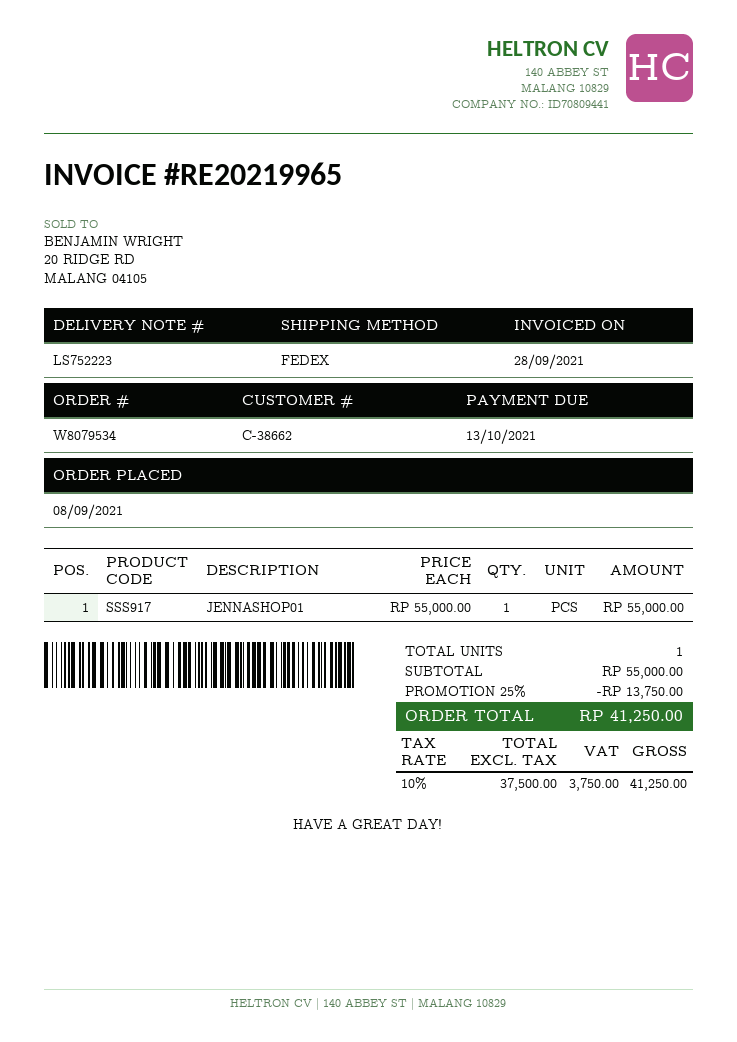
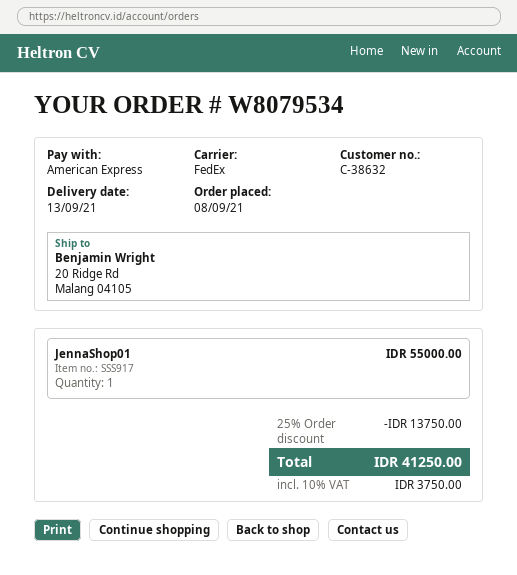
customer number: C-38662 -> C-38632

